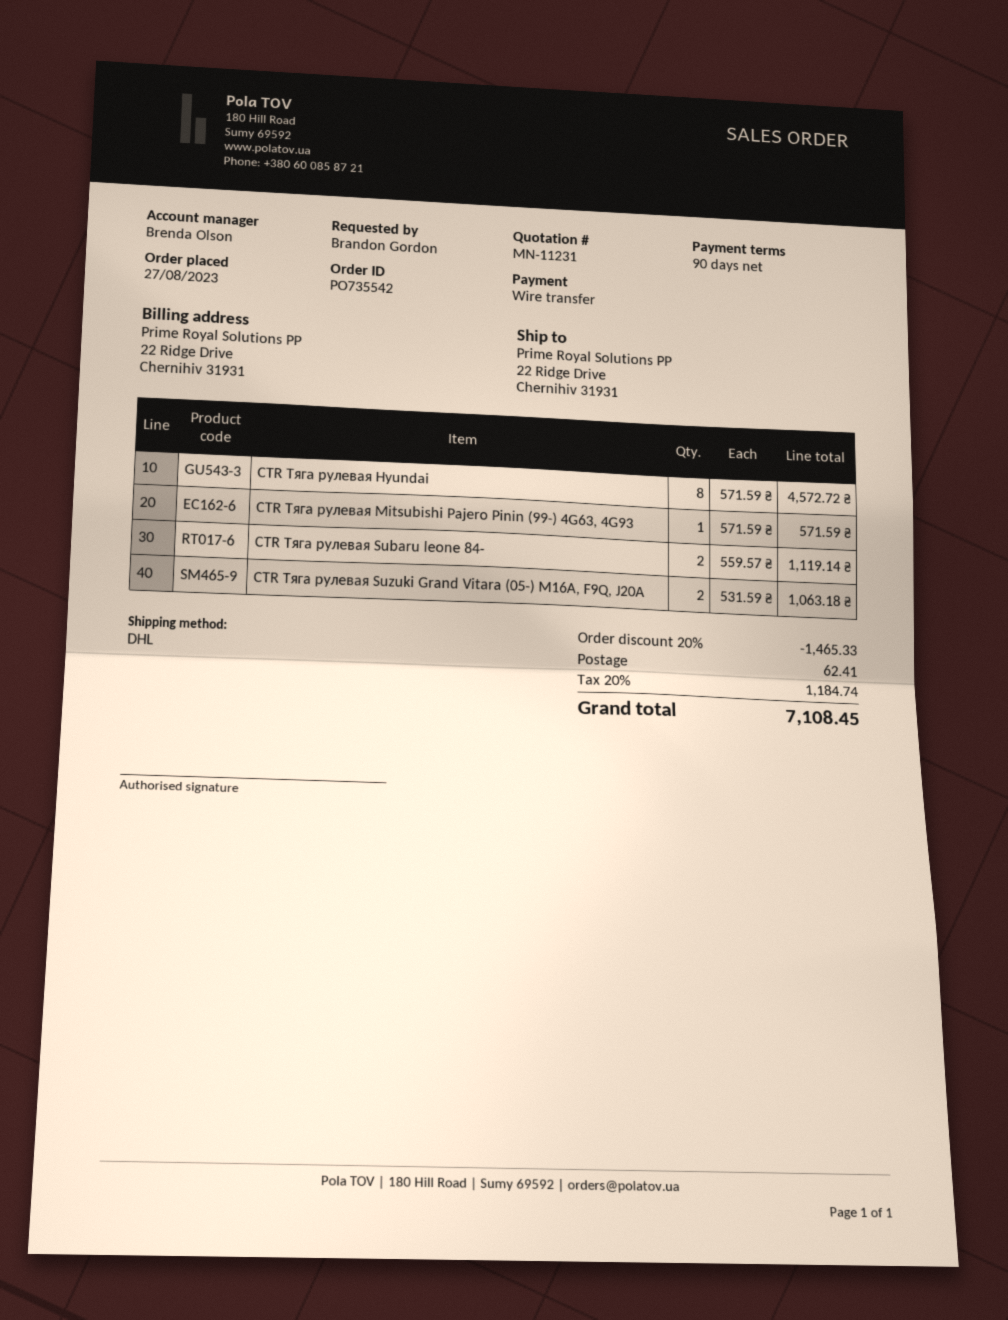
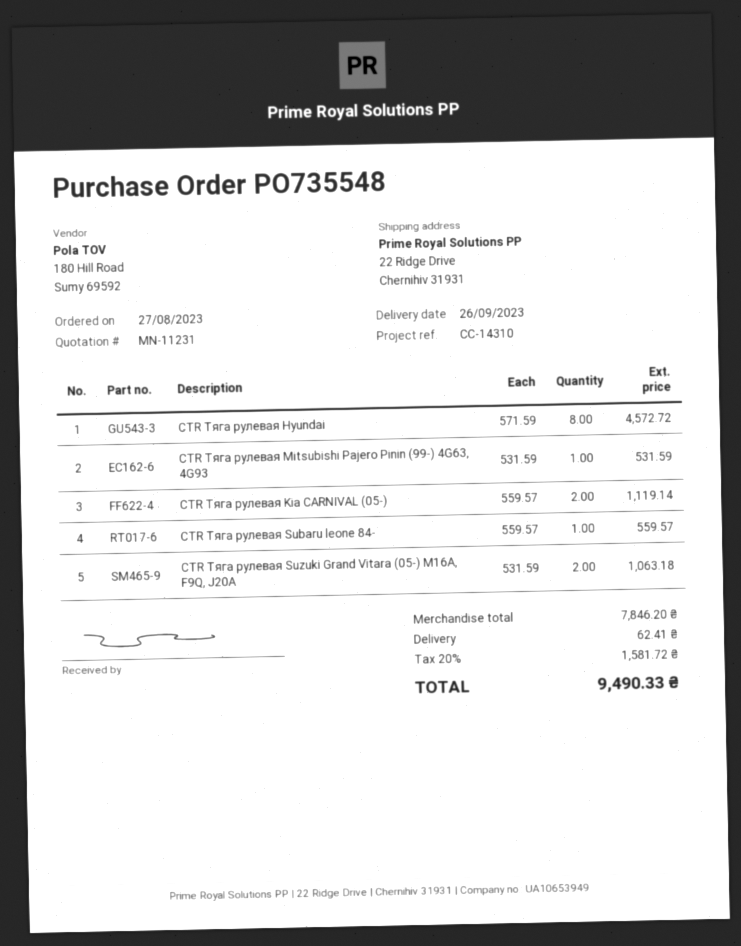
order number: PO735542 -> PO735548
CTR Тяга рулевая Mitsubishi Pajero Pinin (99-) 4G63, 4G93: 1 x 571.59 = 571.59 -> 1 x 531.59 = 531.59
CTR Тяга рулевая Subaru leone 84-: 2 x 559.57 = 1119.14 -> 1 x 559.57 = 559.57
CTR Тяга рулевая Kia CARNIVAL (05-): none -> 2 x 559.57 = 1119.14
discount: 20% = 1465.33 -> none
tax: 20% = 1184.74 -> 20% = 1581.72
total: 7108.45 -> 9490.33

